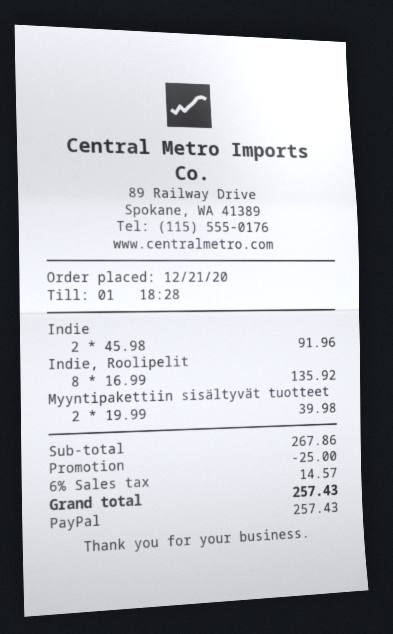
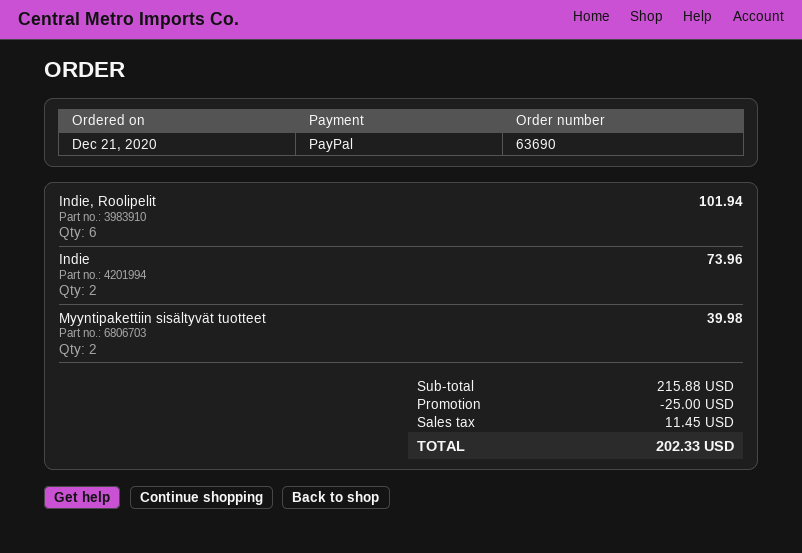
Indie: 2 for 91.96 -> 2 for 73.96
Indie, Roolipelit: 8 for 135.92 -> 6 for 101.94
subtotal: 267.86 -> 215.88
tax: 14.57 -> 11.45
total: 257.43 -> 202.33

